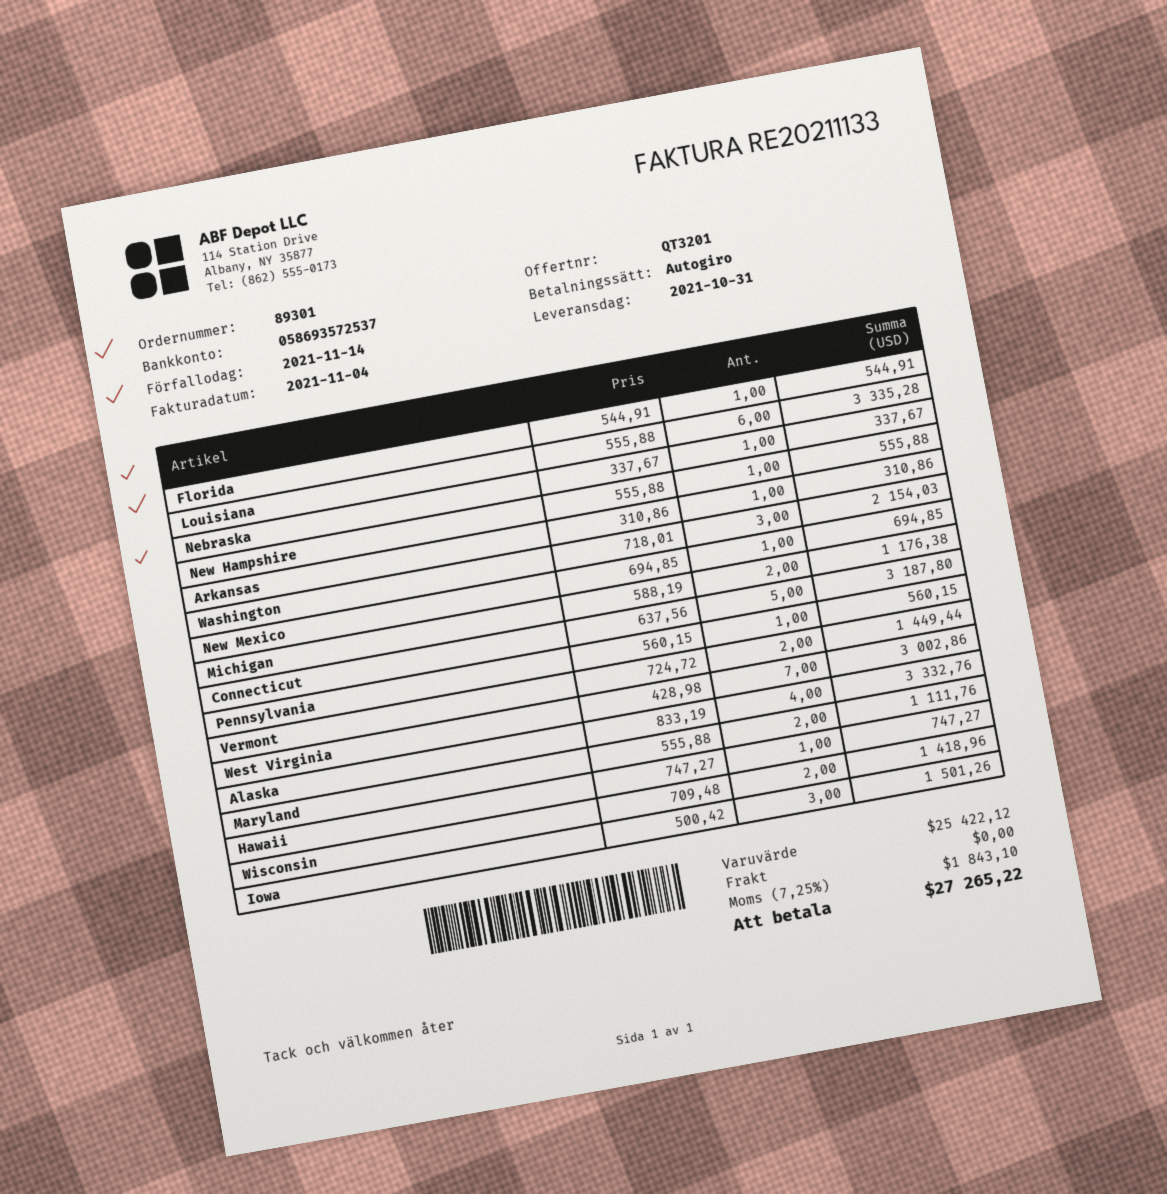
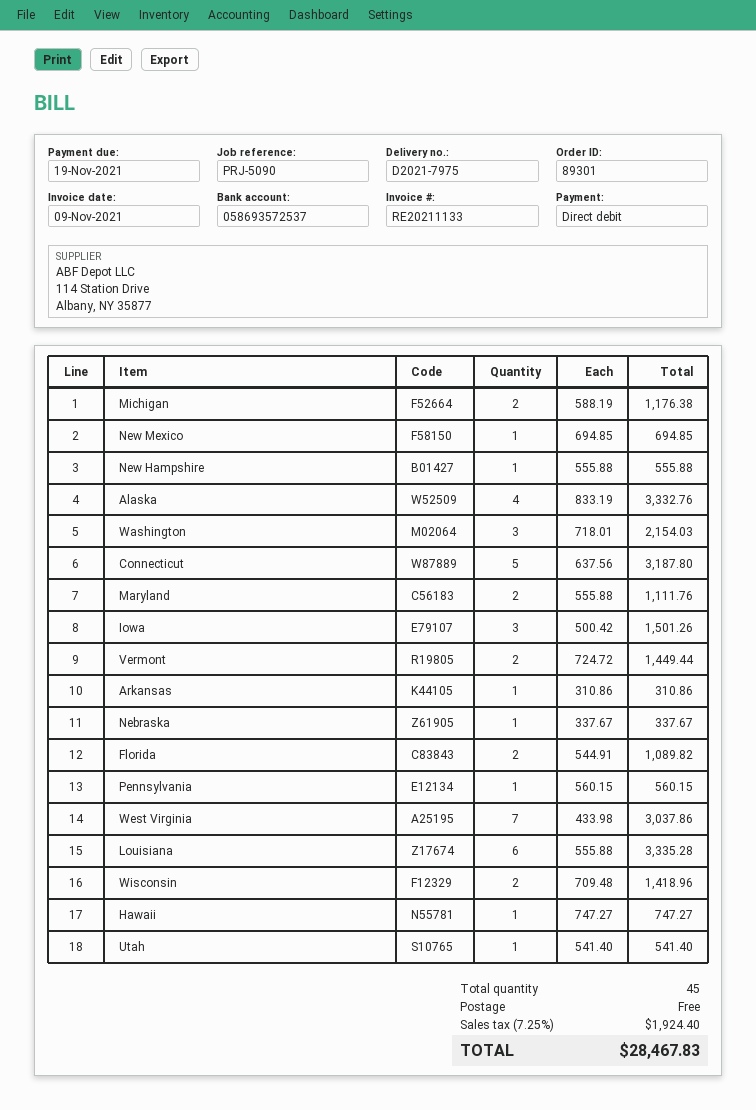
invoice date: 2021-11-04 -> 2021-11-09
due date: 2021-11-14 -> 2021-11-19
Florida: 1 x 544.91 = 544.91 -> 2 x 544.91 = 1089.82
West Virginia: 7 x 428.98 = 3002.86 -> 7 x 433.98 = 3037.86
Utah: none -> 1 x 541.40 = 541.40
tax: 7.25% = 1843.10 -> 7.25% = 1924.40
total: 27265.22 -> 28467.83

